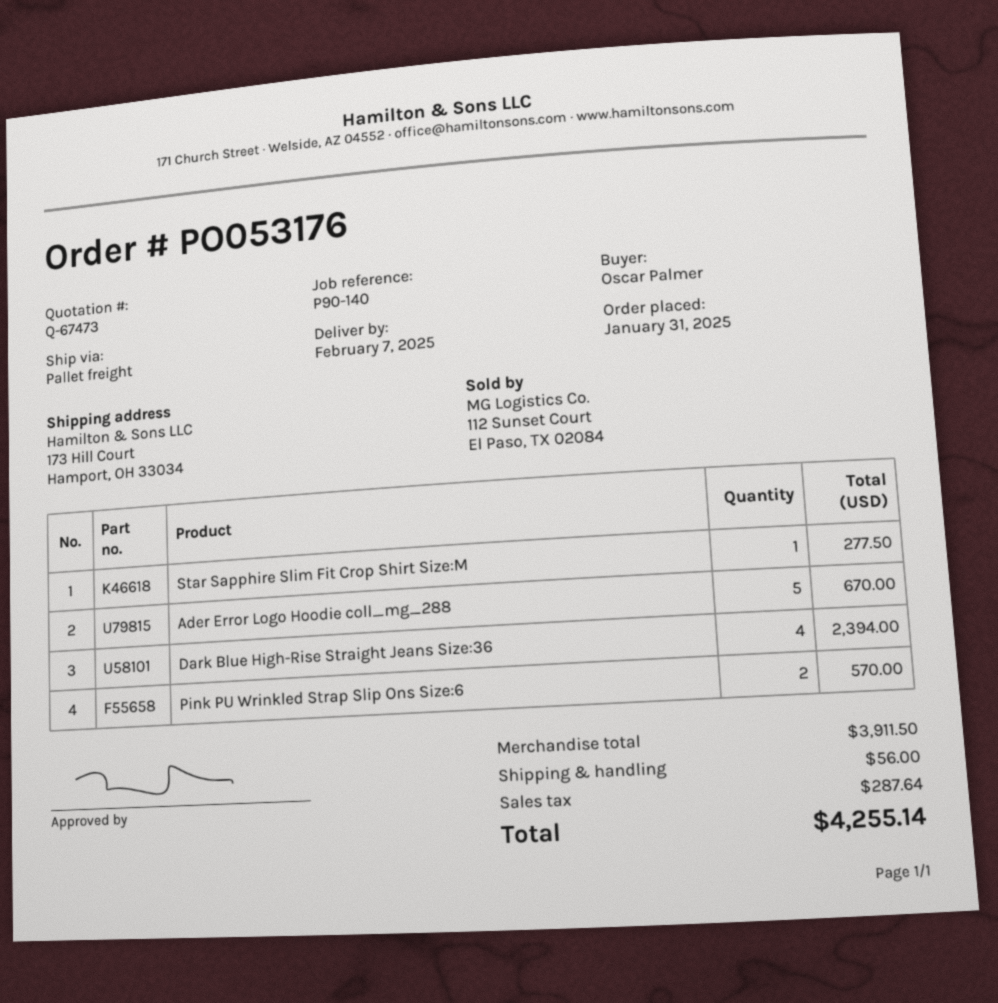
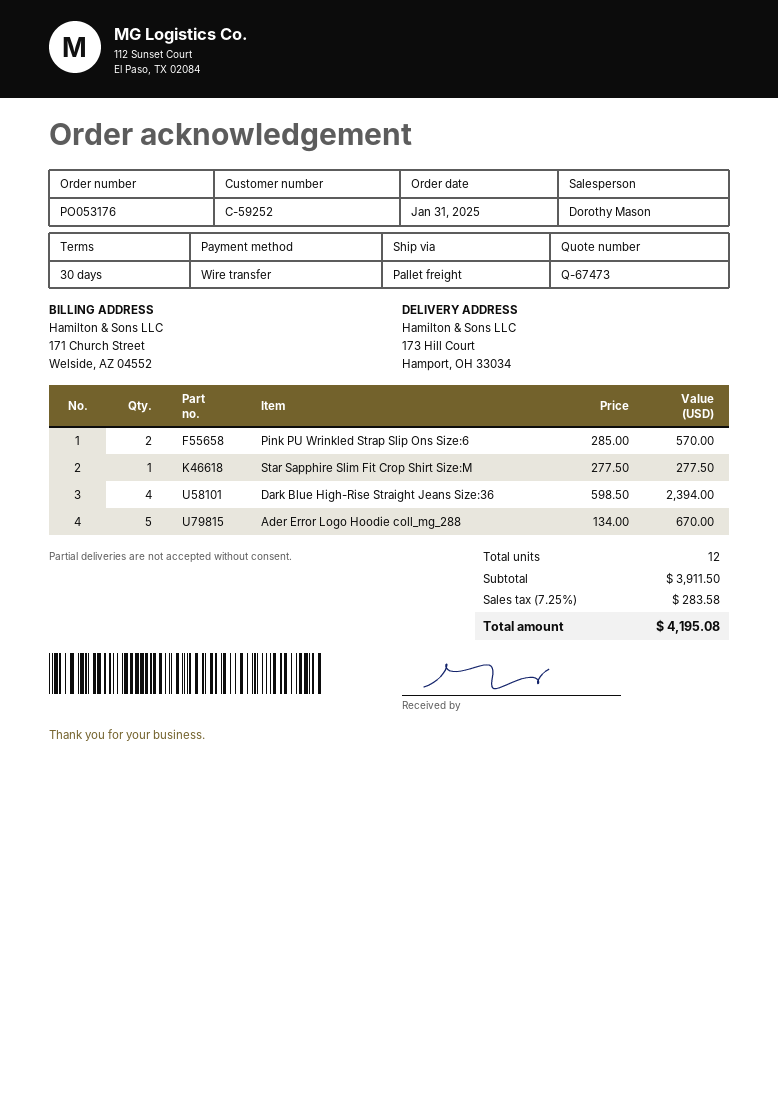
shipping: 56.00 -> none
tax: 287.64 -> 283.58
total: 4255.14 -> 4195.08

